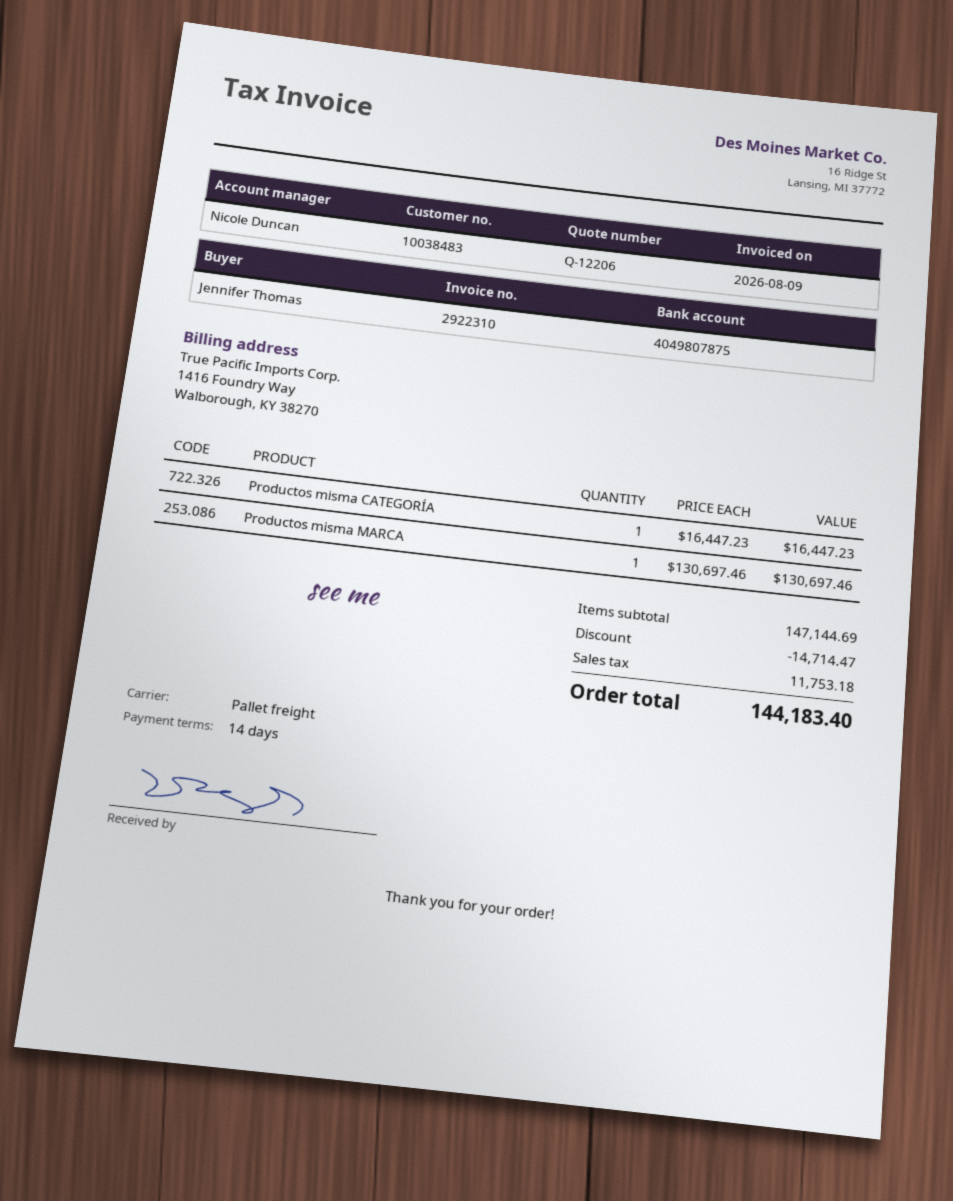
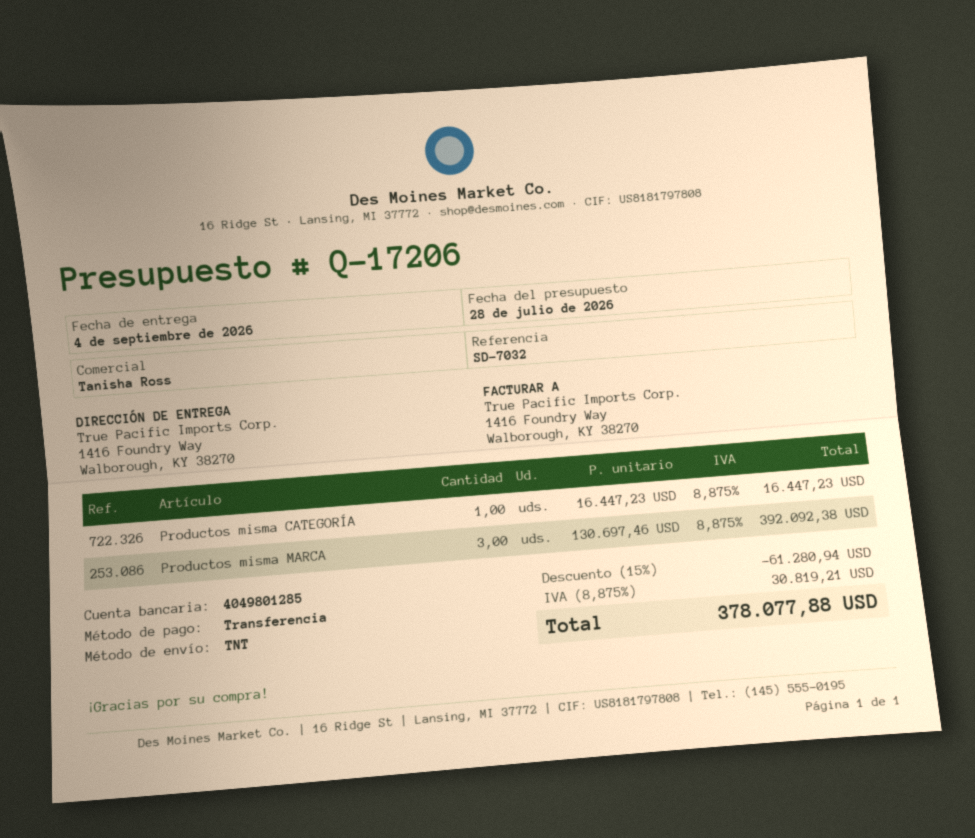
quote number: Q-12206 -> Q-17206
sales rep: Nicole Duncan -> Tanisha Ross
bank account: 4049807875 -> 4049801285
shipping method: pallet freight -> TNT
Productos misma MARCA: 1 x 130697.46 = 130697.46 -> 3 x 130697.46 = 392092.38
discount: 14714.47 -> 61280.94
tax: 11753.18 -> 30819.21
total: 144183.40 -> 378077.88

